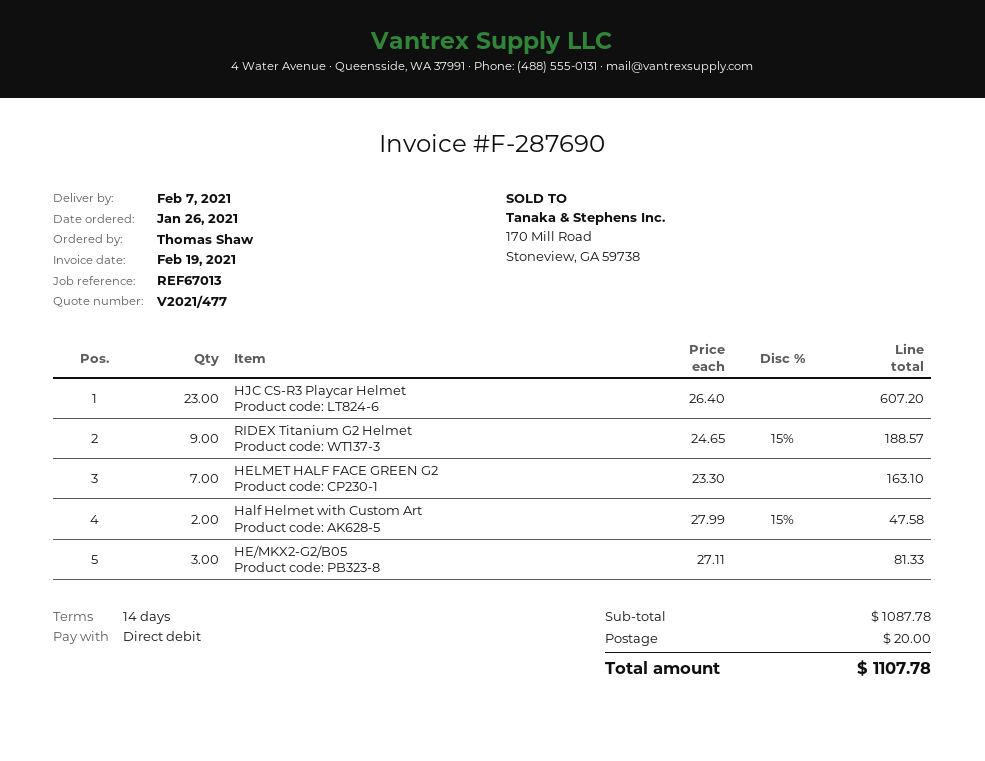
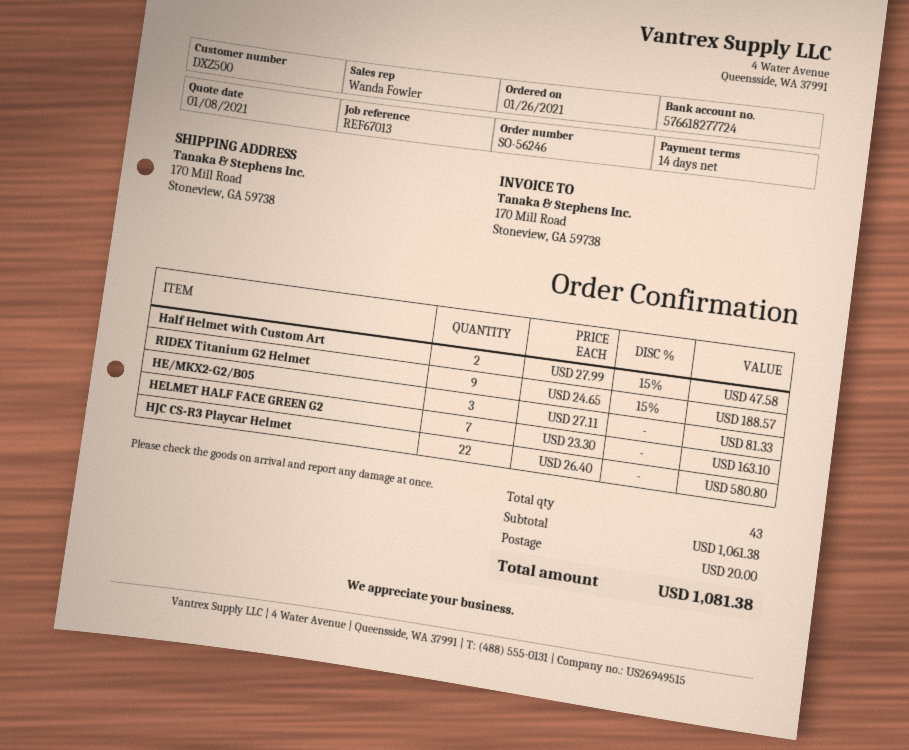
HJC CS-R3 Playcar Helmet: 23 x 26.40 = 607.20 -> 22 x 26.40 = 580.80
subtotal: 1087.78 -> 1061.38
total: 1107.78 -> 1081.38

